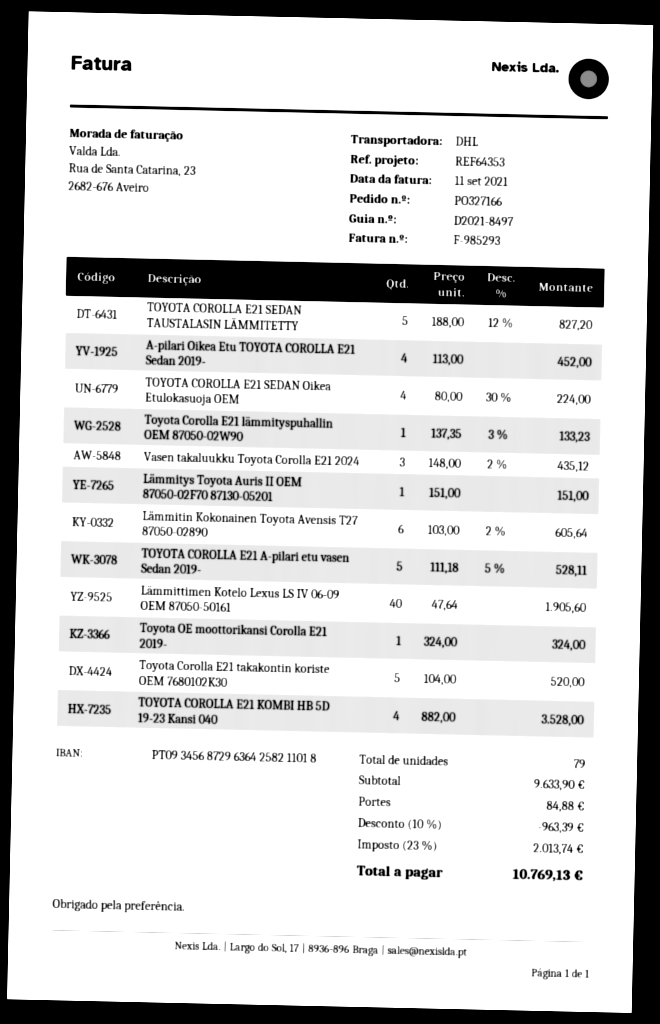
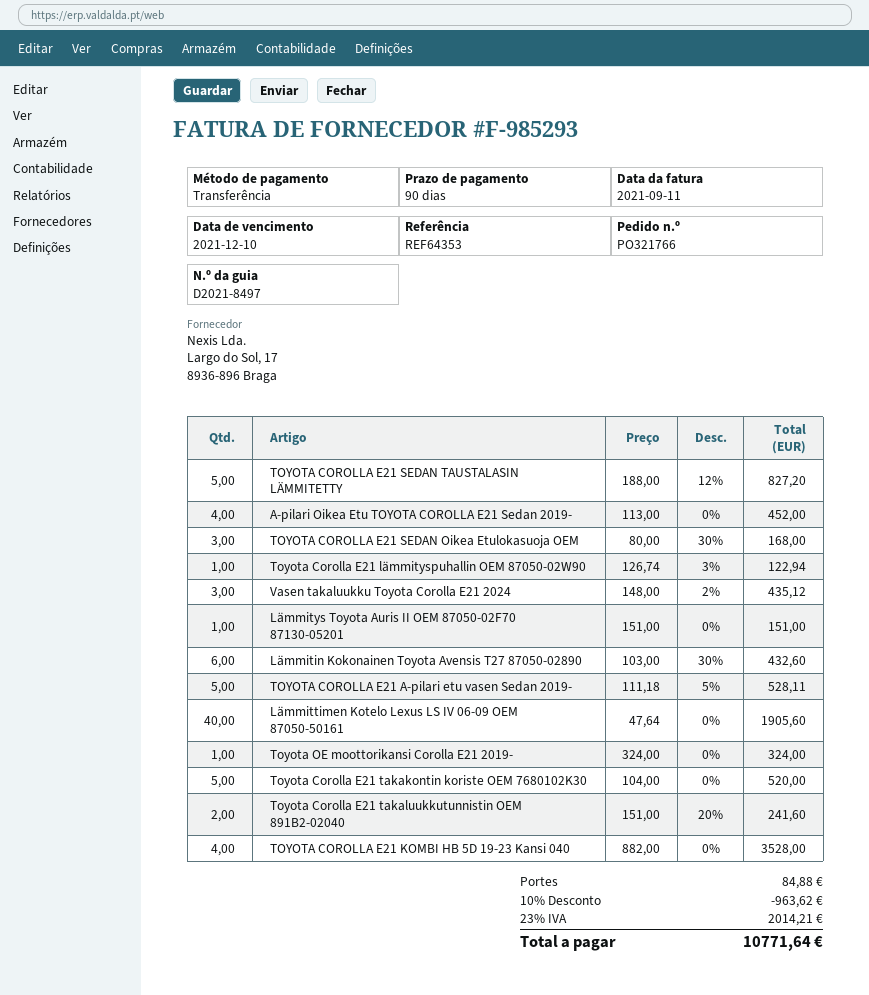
order number: PO327166 -> PO321766
TOYOTA COROLLA E21 SEDAN Oikea Etulokasuoja OEM: 4 x 80.00 - 30% = 224.00 -> 3 x 80.00 - 30% = 168.00
Toyota Corolla E21 lämmityspuhallin OEM 87050-02W90: 1 x 137.35 - 3% = 133.23 -> 1 x 126.74 - 3% = 122.94
Lämmitin Kokonainen Toyota Avensis T27 87050-02890: 6 x 103.00 - 2% = 605.64 -> 6 x 103.00 - 30% = 432.60
Toyota Corolla E21 takaluukkutunnistin OEM 891B2-02040: none -> 2 x 151.00 - 20% = 241.60
discount: 10% = 963.39 -> 10% = 963.62
tax: 23% = 2013.74 -> 23% = 2014.21
total: 10769.13 -> 10771.64

